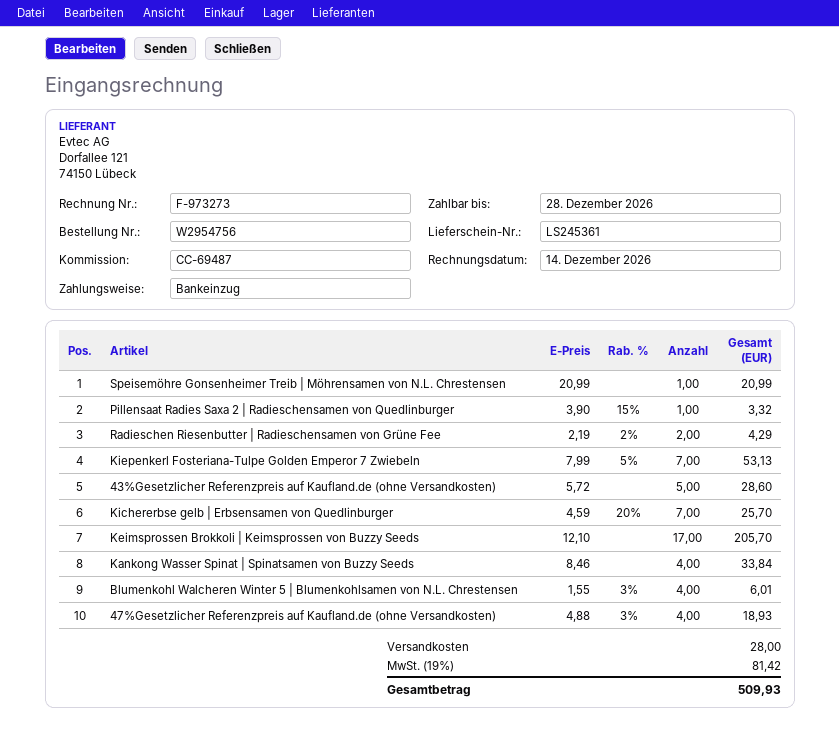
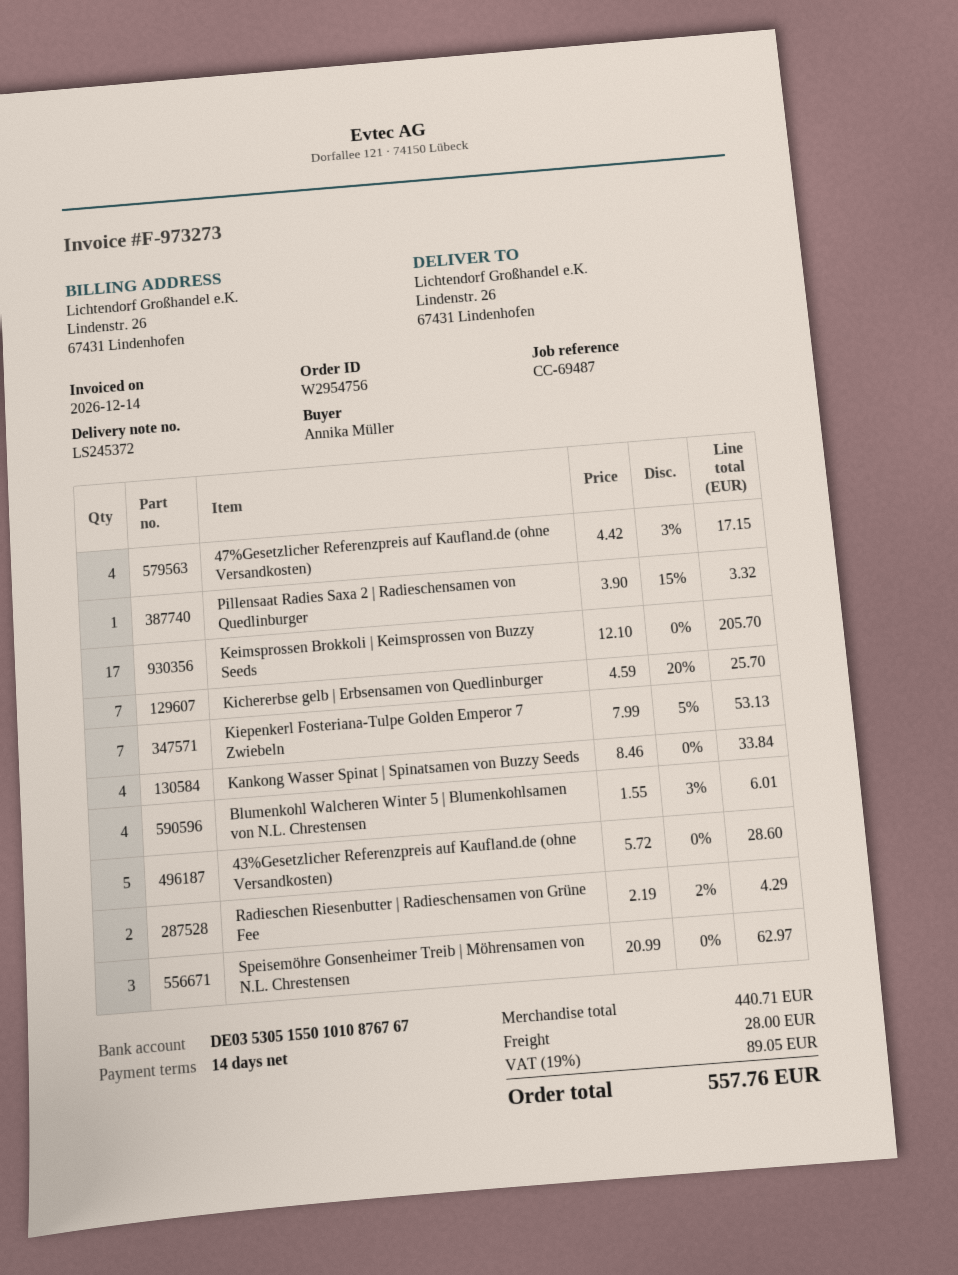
delivery note number: LS245361 -> LS245372
Speisemöhre Gonsenheimer Treib | Möhrensamen von N.L. Chrestensen: 1 x 20.99 = 20.99 -> 3 x 20.99 = 62.97
47%Gesetzlicher Referenzpreis auf Kaufland.de (ohne Versandkosten): 4 x 4.88 - 3% = 18.93 -> 4 x 4.42 - 3% = 17.15
tax: 19% = 81.42 -> 19% = 89.05
total: 509.93 -> 557.76

